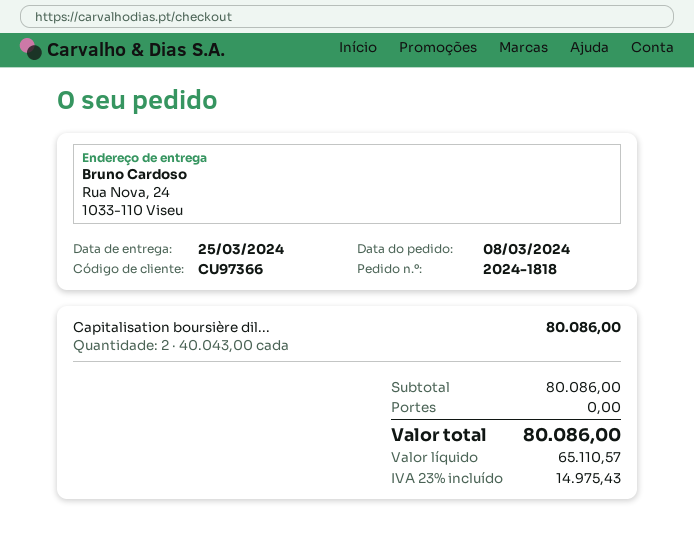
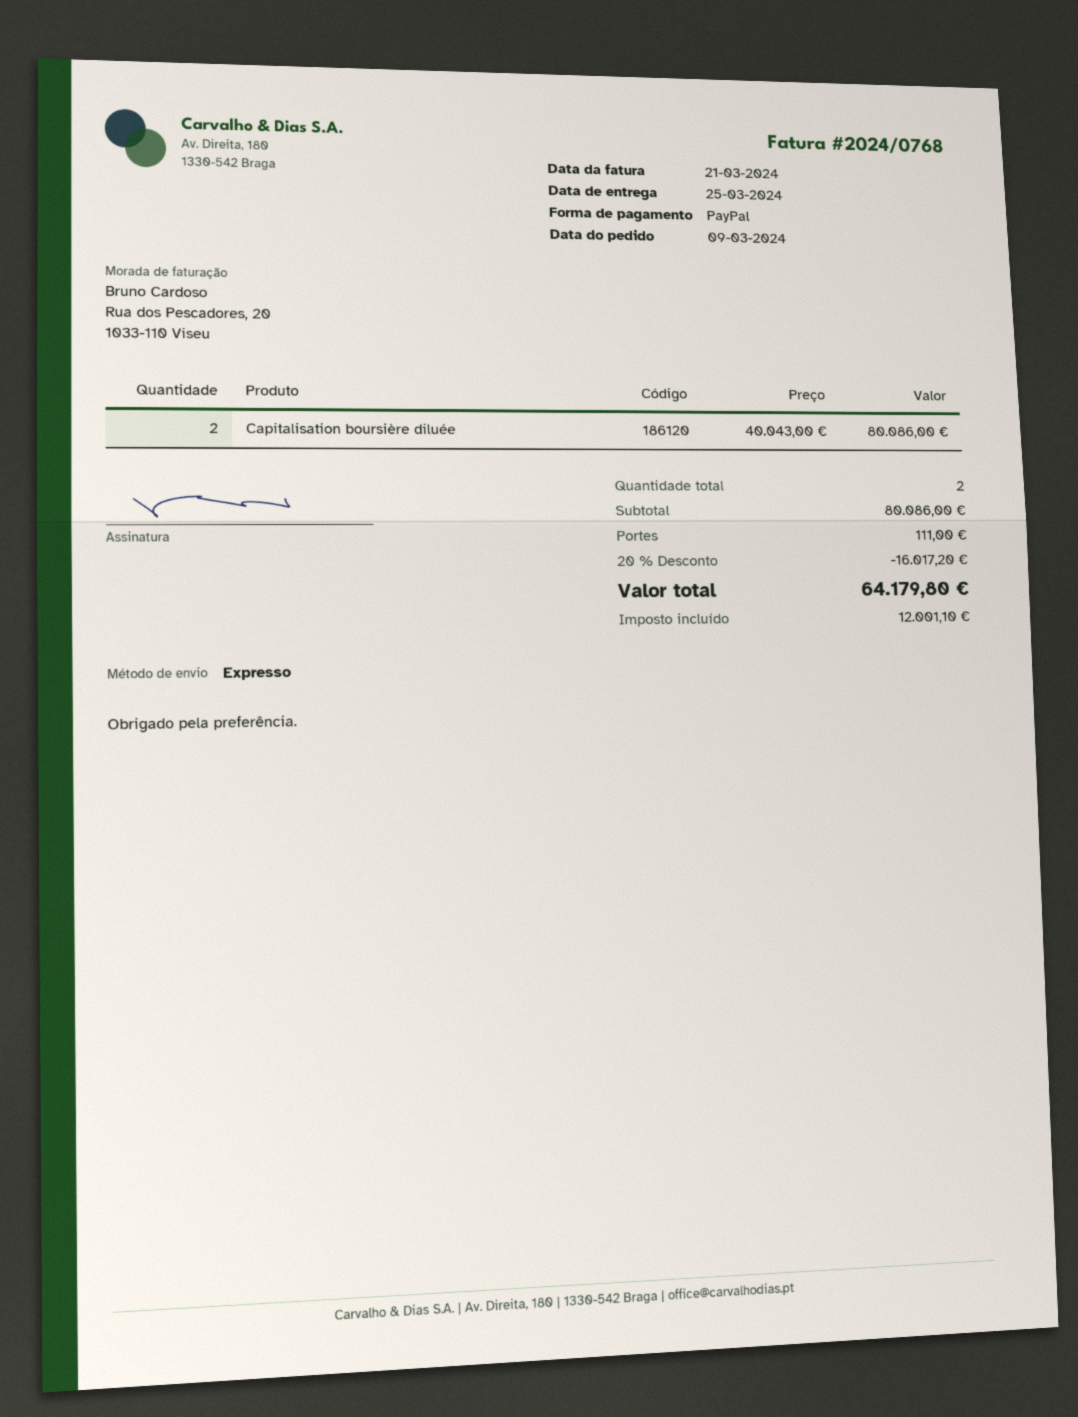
order date: 2024-03-08 -> 2024-03-09
discount: none -> 20% = 16017.20
shipping: 0.00 -> 111.00
tax: 14975.43 -> 12001.10
total: 80086.00 -> 64179.80

